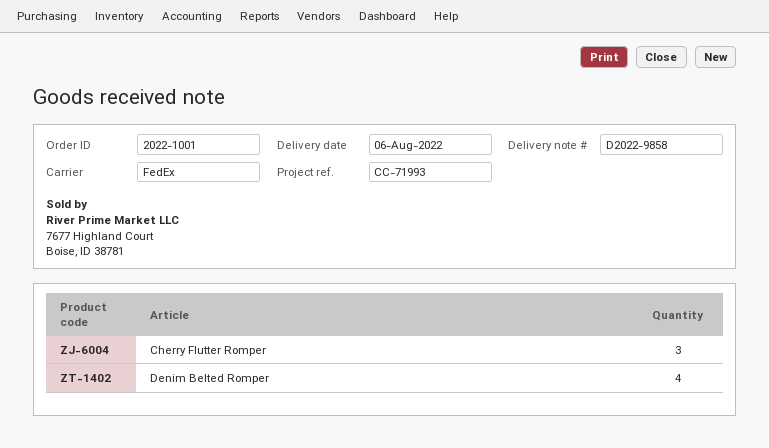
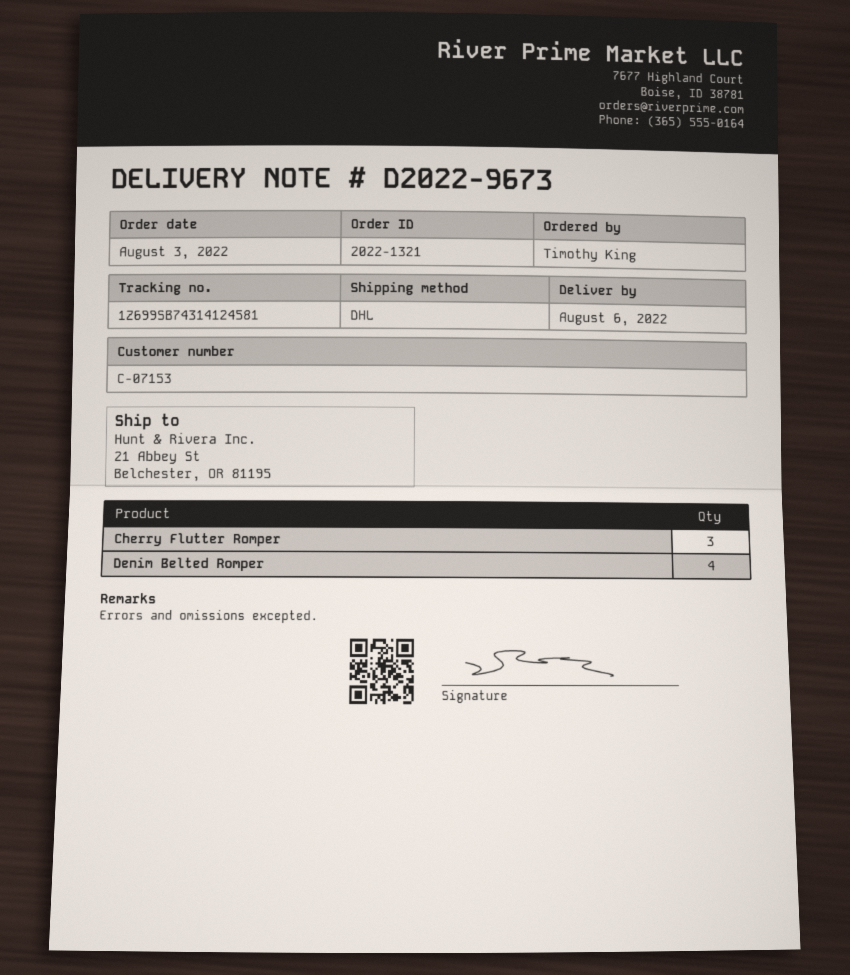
order number: 2022-1001 -> 2022-1321
delivery note number: D2022-9858 -> D2022-9673
shipping method: FedEx -> DHL

